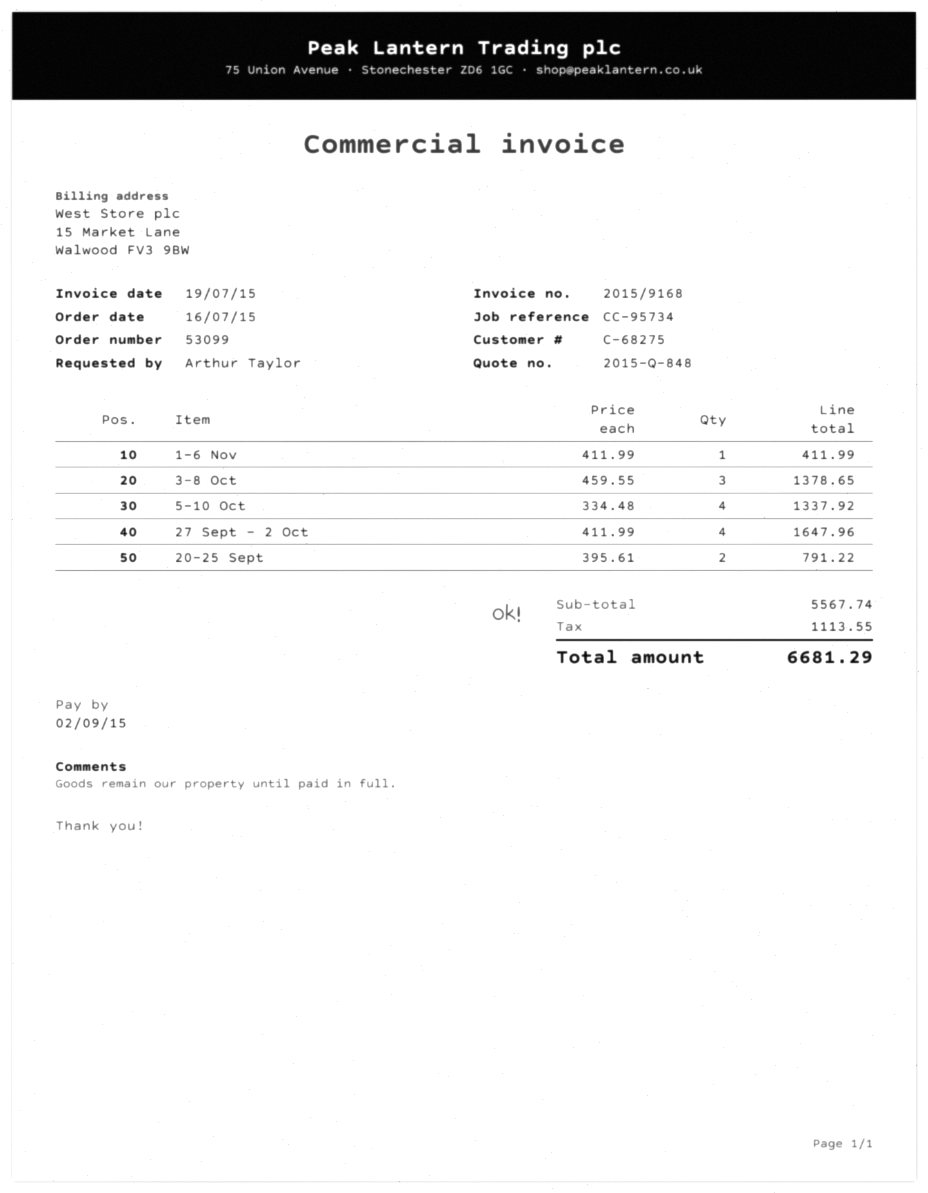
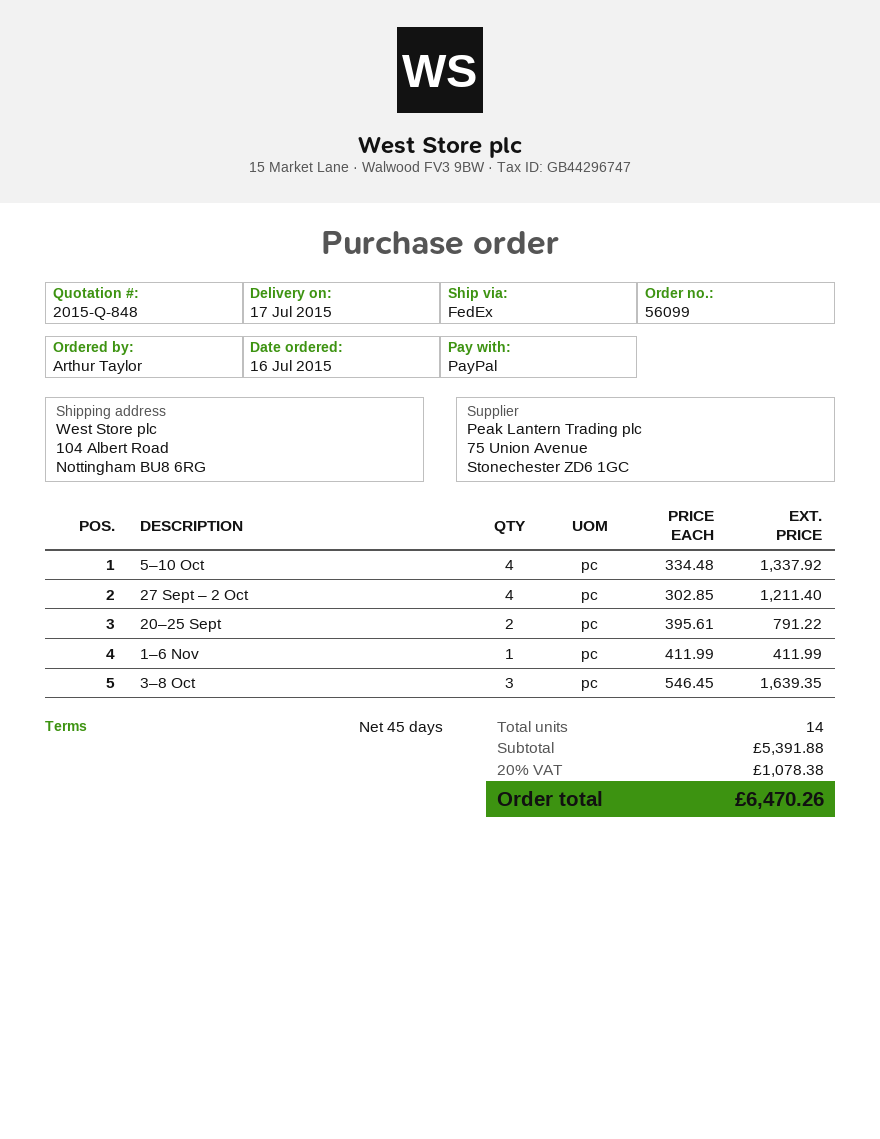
order number: 53099 -> 56099
3–8 Oct: 3 x 459.55 = 1378.65 -> 3 x 546.45 = 1639.35
27 Sept – 2 Oct: 4 x 411.99 = 1647.96 -> 4 x 302.85 = 1211.40
subtotal: 5567.74 -> 5391.88
tax: 1113.55 -> 1078.38
total: 6681.29 -> 6470.26

